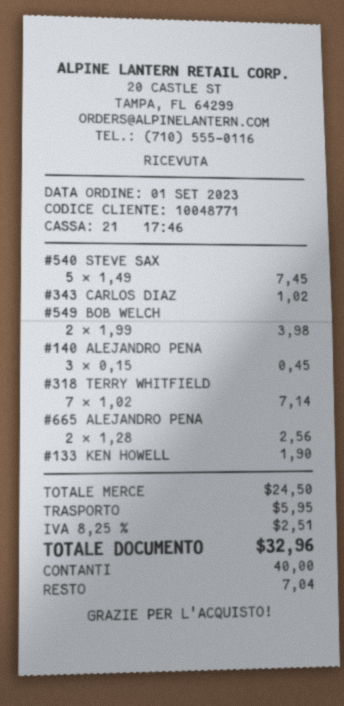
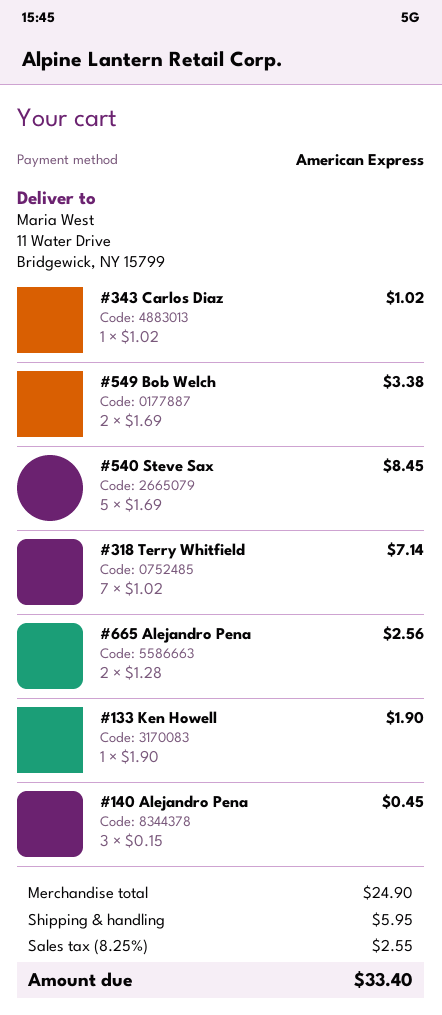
payment method: cash -> American Express
#540 STEVE SAX: 5 x 1.49 = 7.45 -> 5 x 1.69 = 8.45
#549 BOB WELCH: 2 x 1.99 = 3.98 -> 2 x 1.69 = 3.38
subtotal: 24.50 -> 24.90
tax: 8.25% = 2.51 -> 8.25% = 2.55
total: 32.96 -> 33.40

